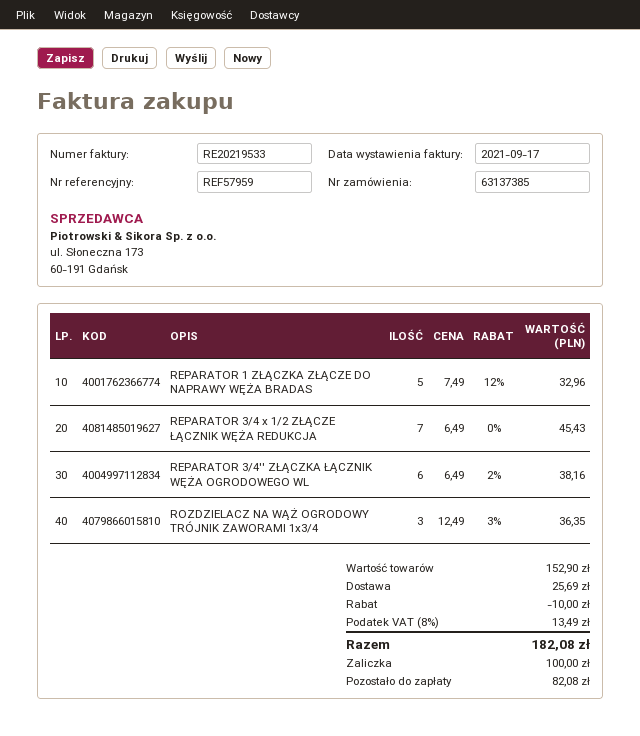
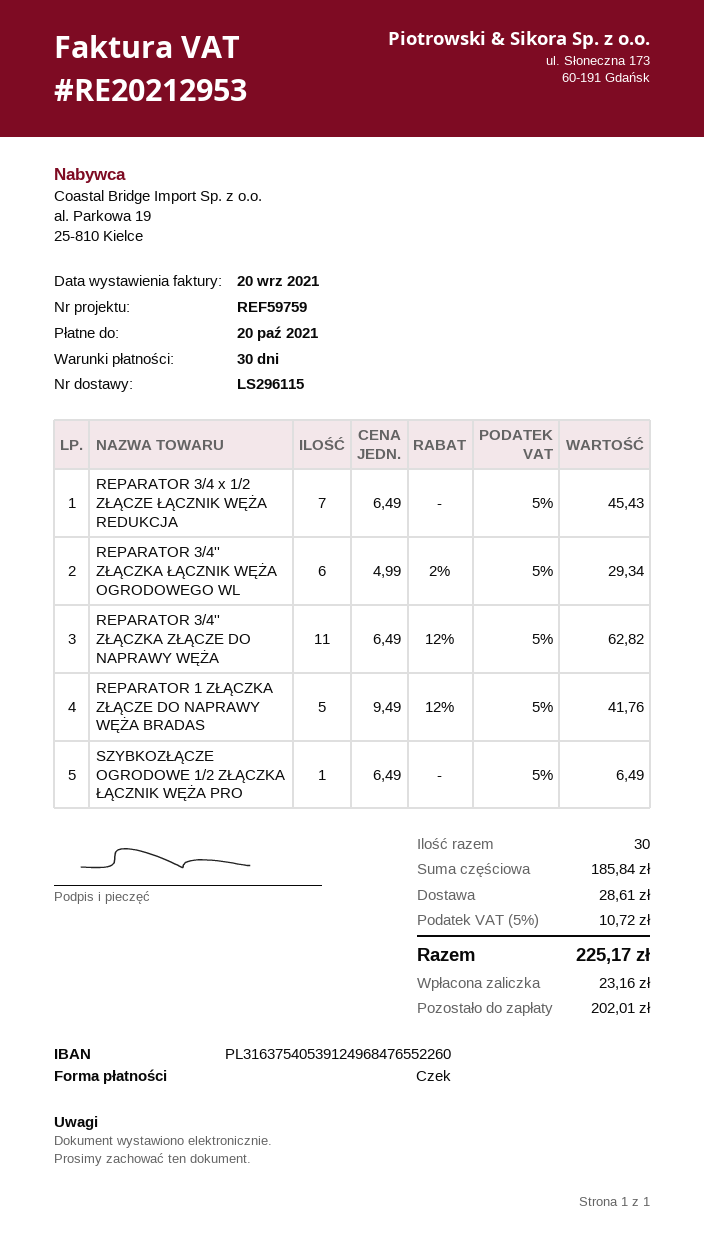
invoice number: RE20219533 -> RE20212953
invoice date: 2021-09-17 -> 2021-09-20
reference: REF57959 -> REF59759
REPARATOR 1 ZŁĄCZKA ZŁĄCZE DO NAPRAWY WĘŻA BRADAS: 5 x 7.49 - 12% = 32.96 -> 5 x 9.49 - 12% = 41.76
REPARATOR 3/4'' ZŁĄCZKA ŁĄCZNIK WĘŻA OGRODOWEGO WL: 6 x 6.49 - 2% = 38.16 -> 6 x 4.99 - 2% = 29.34
ROZDZIELACZ NA WĄŻ OGRODOWY TRÓJNIK ZAWORAMI 1x3/4: 3 x 12.49 - 3% = 36.35 -> none
REPARATOR 3/4'' ZŁĄCZKA ZŁĄCZE DO NAPRAWY WĘŻA: none -> 11 x 6.49 - 12% = 62.82
SZYBKOZŁĄCZE OGRODOWE 1/2 ZŁĄCZKA ŁĄCZNIK WĘŻA PRO: none -> 1 x 6.49 = 6.49
subtotal: 152.90 -> 185.84
discount: 10.00 -> none
shipping: 25.69 -> 28.61
tax: 8% = 13.49 -> 5% = 10.72
total: 182.08 -> 225.17
deposit: 100.00 -> 23.16
balance: 82.08 -> 202.01

